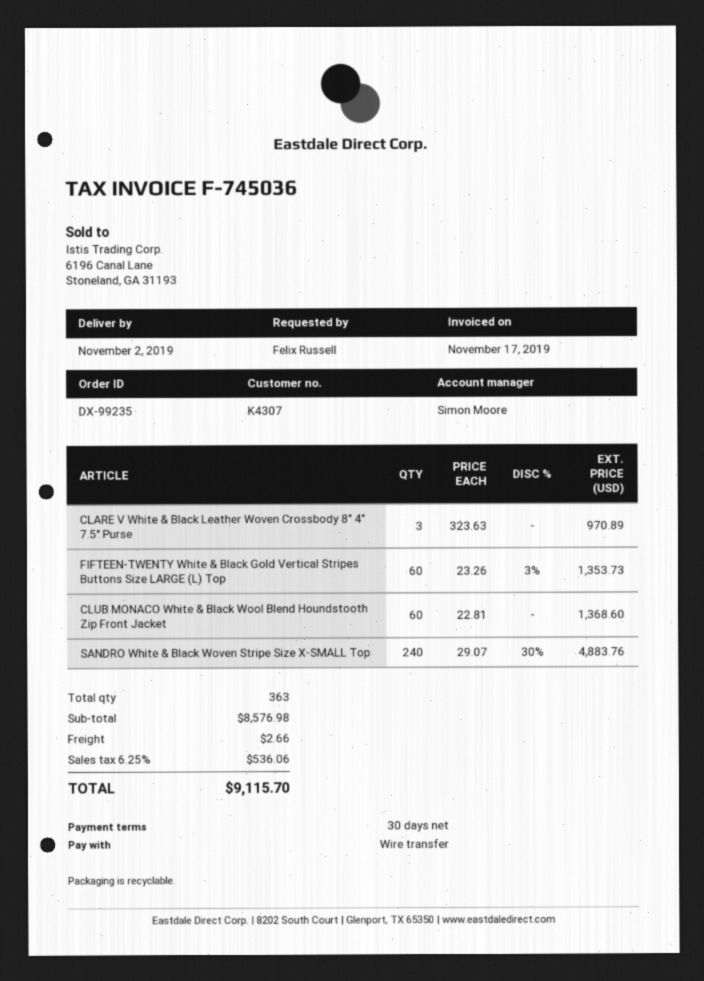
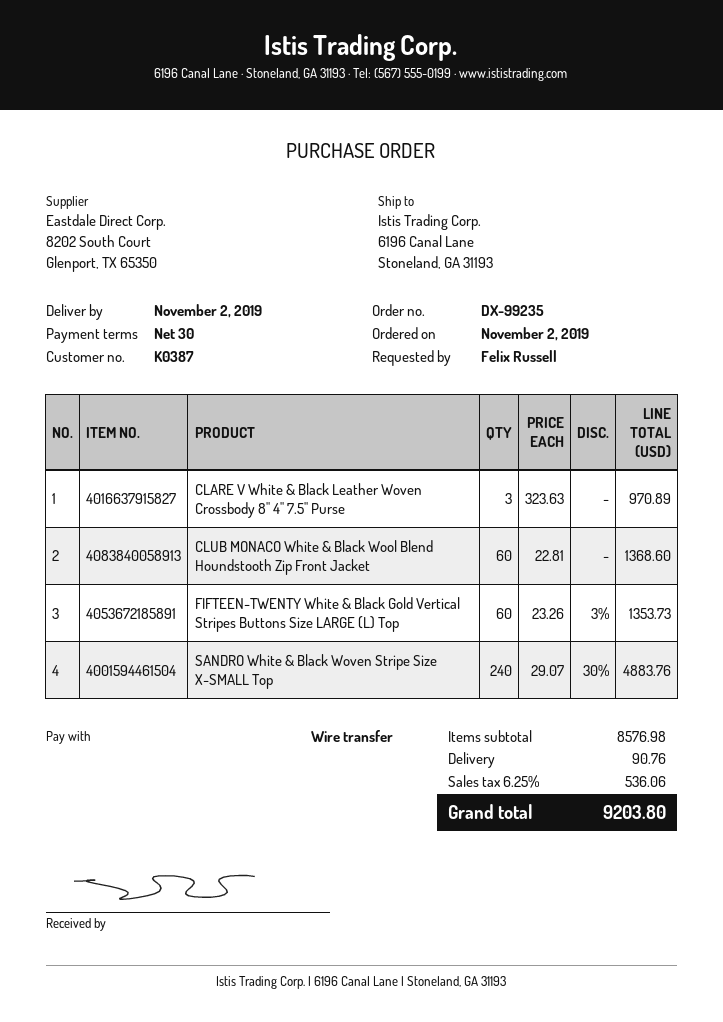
customer number: K4307 -> K0387
shipping: 2.66 -> 90.76
total: 9115.70 -> 9203.80

